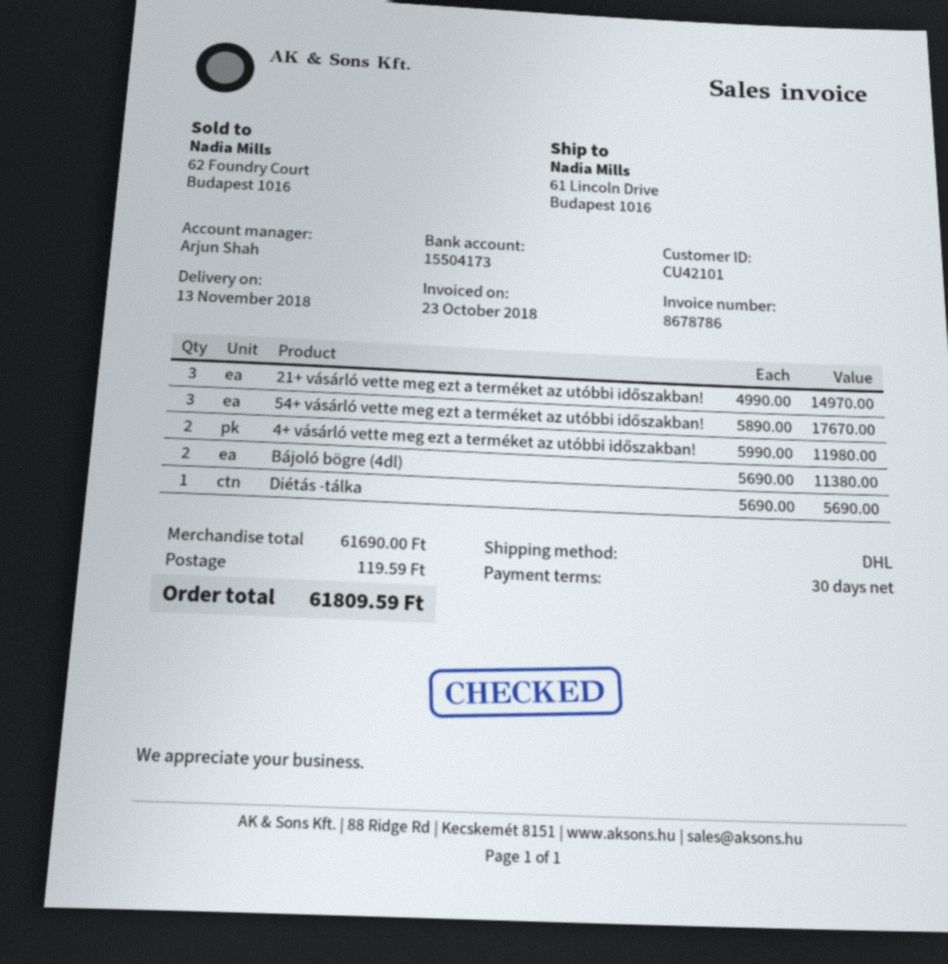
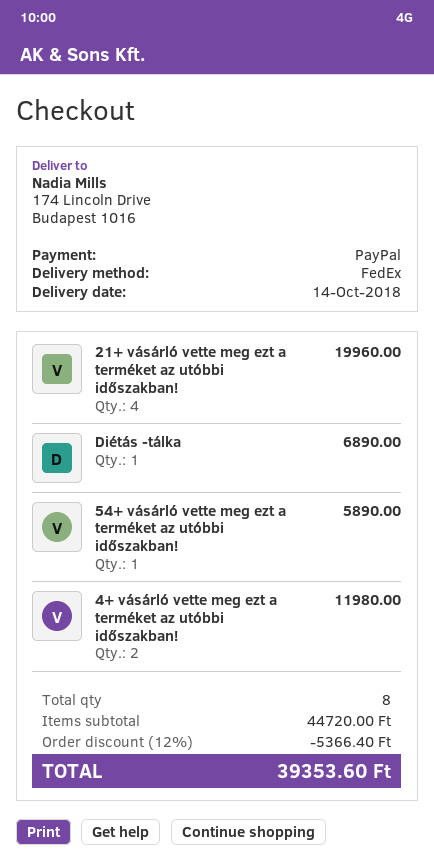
delivery date: 2018-11-13 -> 2018-10-14
shipping method: DHL -> FedEx
ship to: 61 Lincoln Drive, Budapest 1016 -> 174 Lincoln Drive, Budapest 1016
21+ vásárló vette meg ezt a terméket az utóbbi időszakban!: 3 for 14970.00 -> 4 for 19960.00
54+ vásárló vette meg ezt a terméket az utóbbi időszakban!: 3 for 17670.00 -> 1 for 5890.00
Bájoló bögre (4dl): 2 for 11380.00 -> none
Diétás -tálka: 1 for 5690.00 -> 1 for 6890.00
subtotal: 61690.00 -> 44720.00
discount: none -> 12% = 5366.40
shipping: 119.59 -> none
total: 61809.59 -> 39353.60

